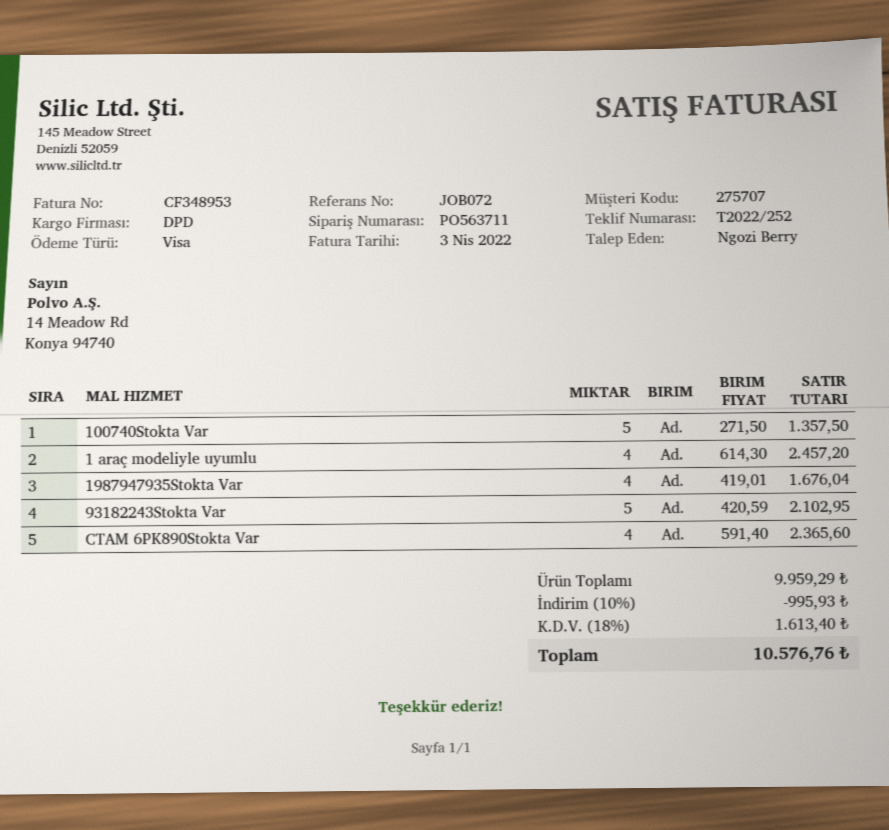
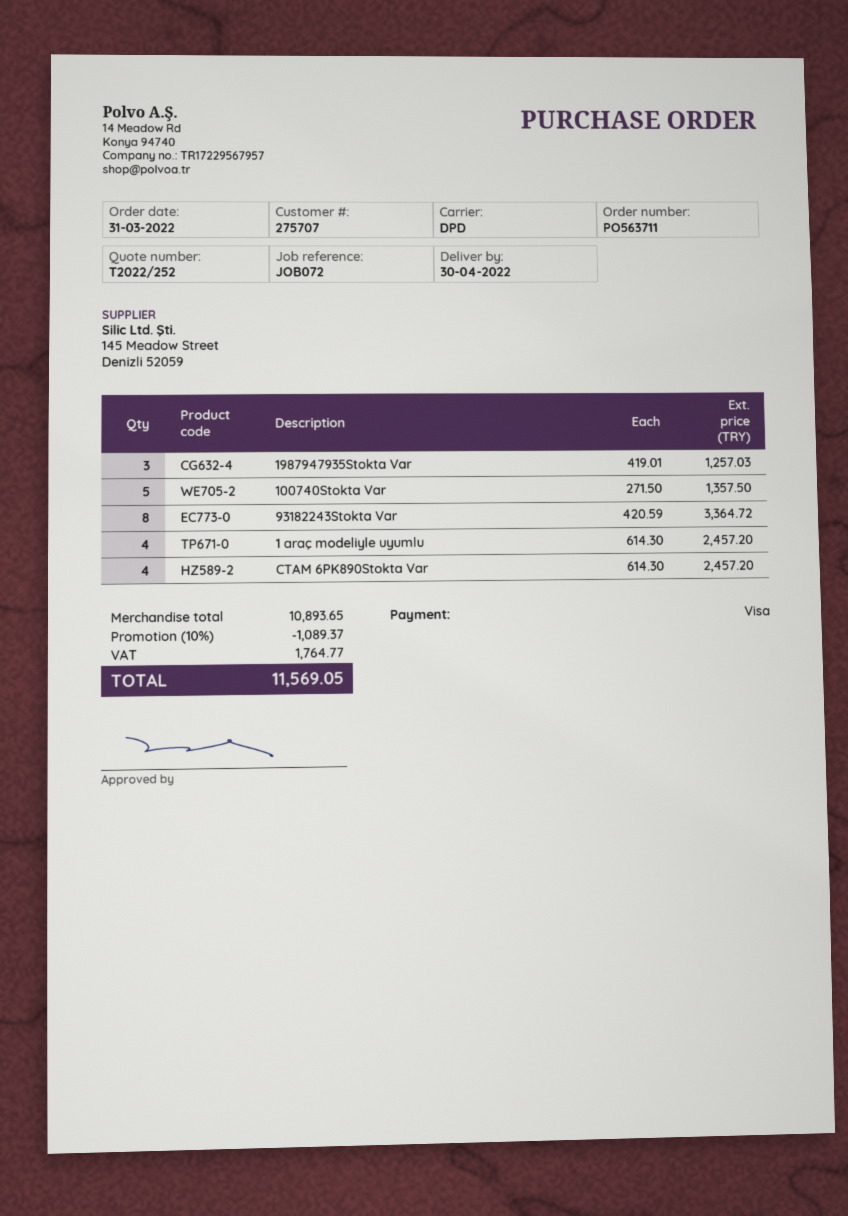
1987947935Stokta Var: 4 x 419.01 = 1676.04 -> 3 x 419.01 = 1257.03
93182243Stokta Var: 5 x 420.59 = 2102.95 -> 8 x 420.59 = 3364.72
CTAM 6PK890Stokta Var: 4 x 591.40 = 2365.60 -> 4 x 614.30 = 2457.20
subtotal: 9959.29 -> 10893.65
discount: 10% = 995.93 -> 10% = 1089.37
tax: 1613.40 -> 1764.77
total: 10576.76 -> 11569.05

